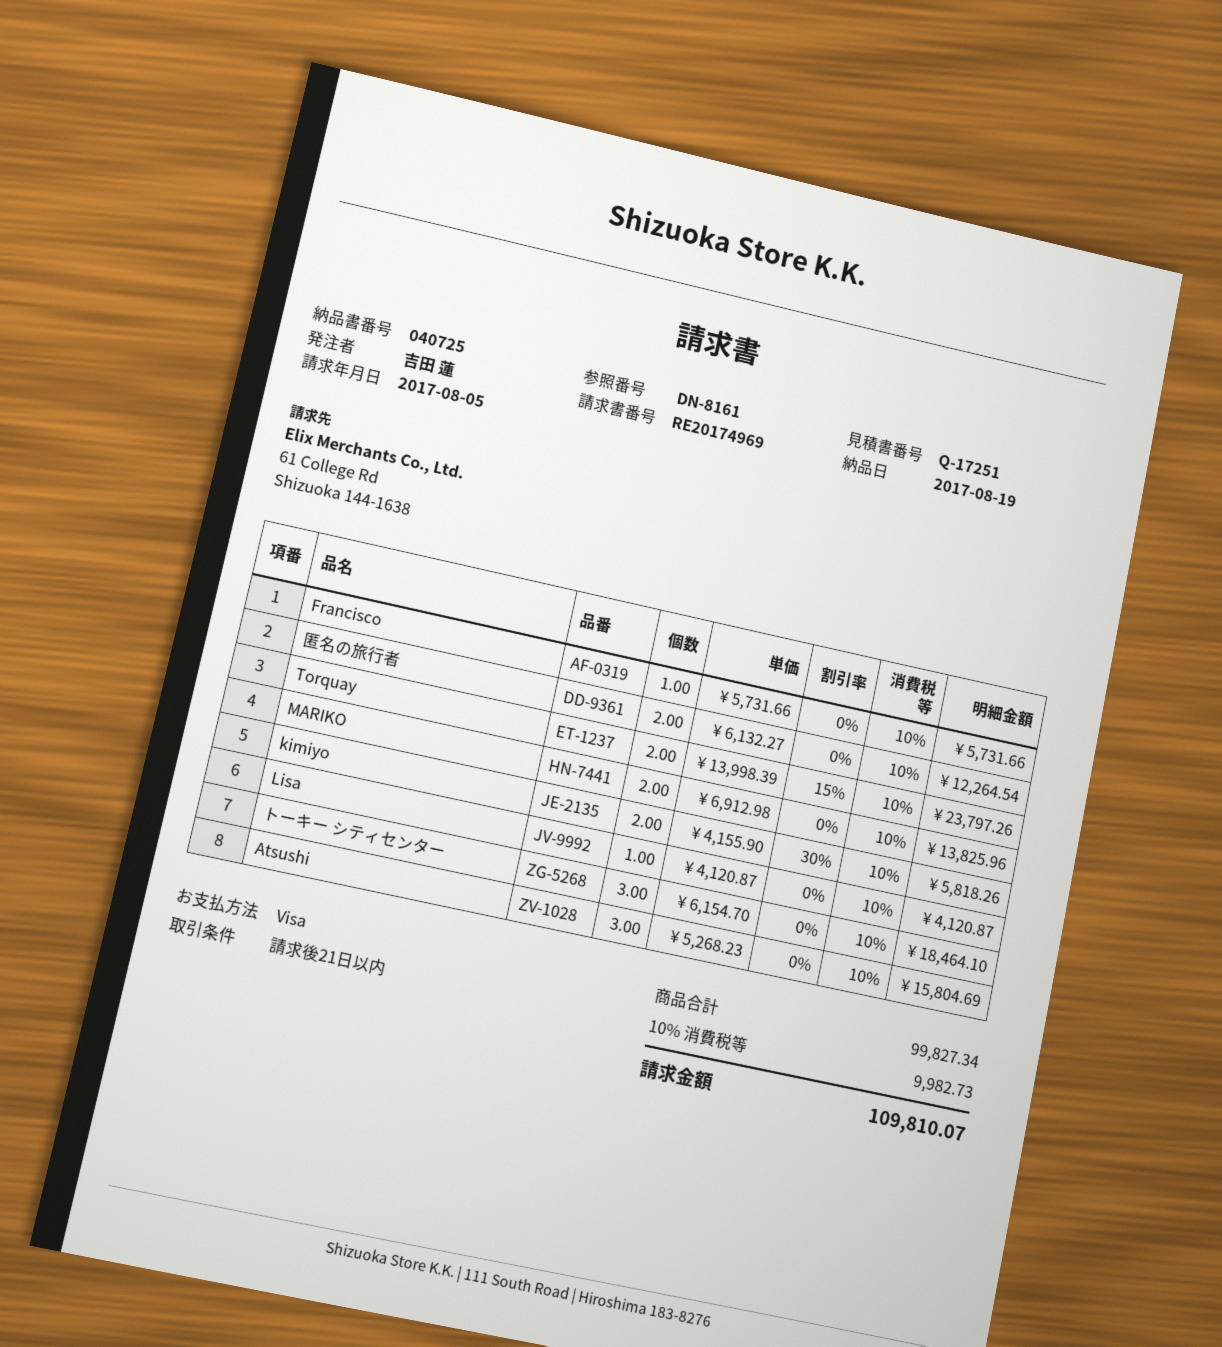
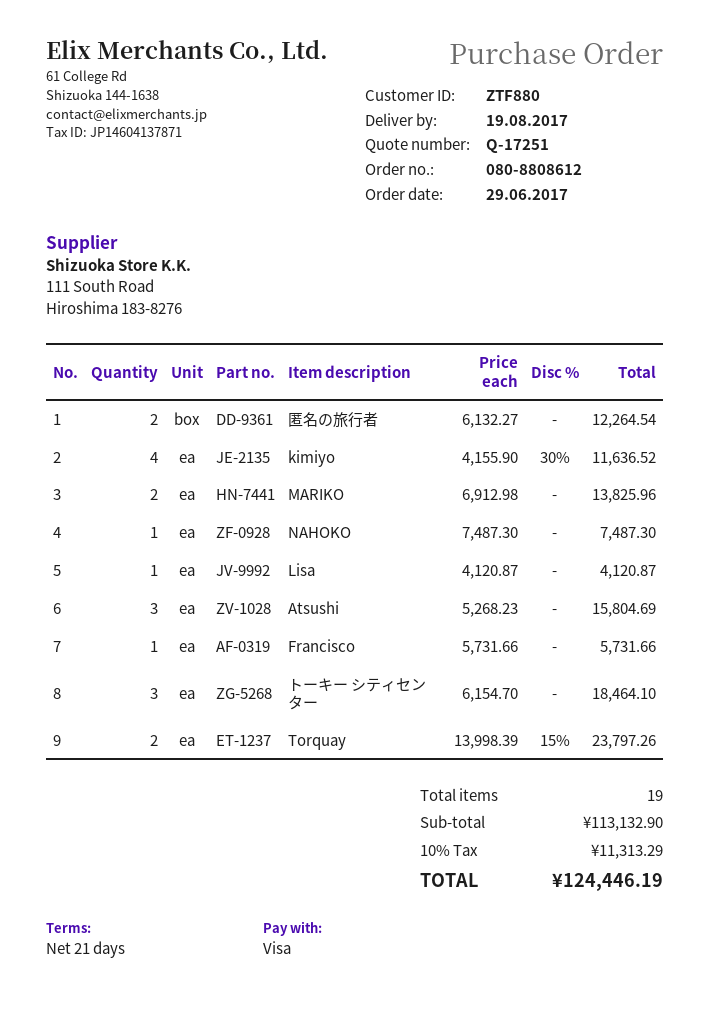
kimiyo: 2 x 4155.90 - 30% = 5818.26 -> 4 x 4155.90 - 30% = 11636.52
NAHOKO: none -> 1 x 7487.30 = 7487.30
subtotal: 99827.34 -> 113132.90
tax: 10% = 9982.73 -> 10% = 11313.29
total: 109810.07 -> 124446.19

